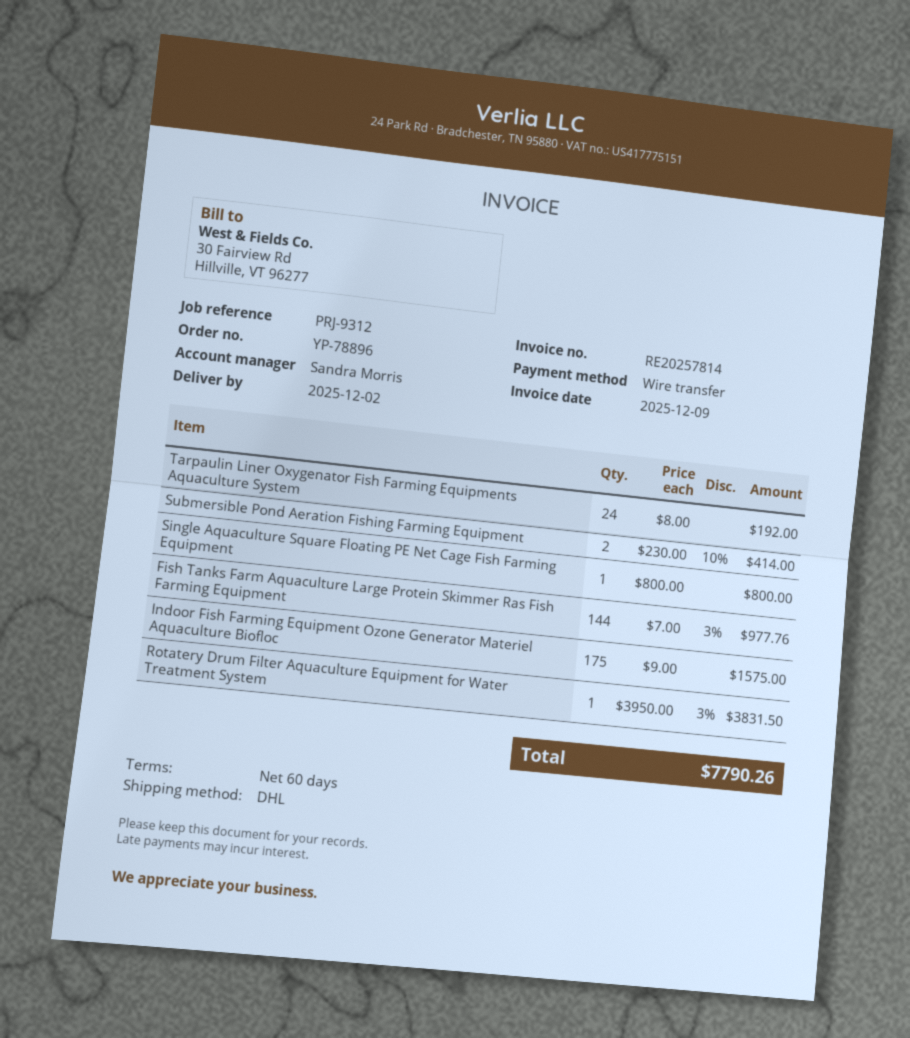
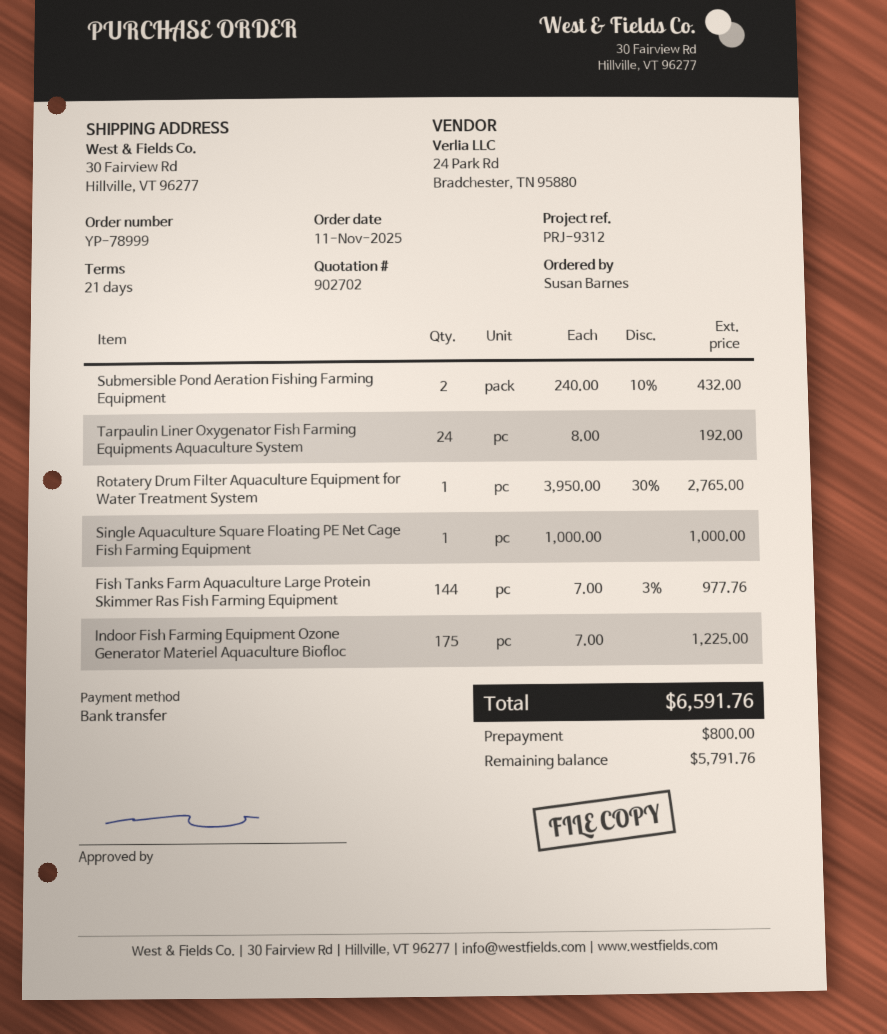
order number: YP-78896 -> YP-78999
payment terms: 60 days -> 21 days
Submersible Pond Aeration Fishing Farming Equipment: 2 x 230.00 - 10% = 414.00 -> 2 x 240.00 - 10% = 432.00
Single Aquaculture Square Floating PE Net Cage Fish Farming Equipment: 1 x 800.00 = 800.00 -> 1 x 1000.00 = 1000.00
Indoor Fish Farming Equipment Ozone Generator Materiel Aquaculture Biofloc: 175 x 9.00 = 1575.00 -> 175 x 7.00 = 1225.00
Rotatery Drum Filter Aquaculture Equipment for Water Treatment System: 1 x 3950.00 - 3% = 3831.50 -> 1 x 3950.00 - 30% = 2765.00
total: 7790.26 -> 6591.76

